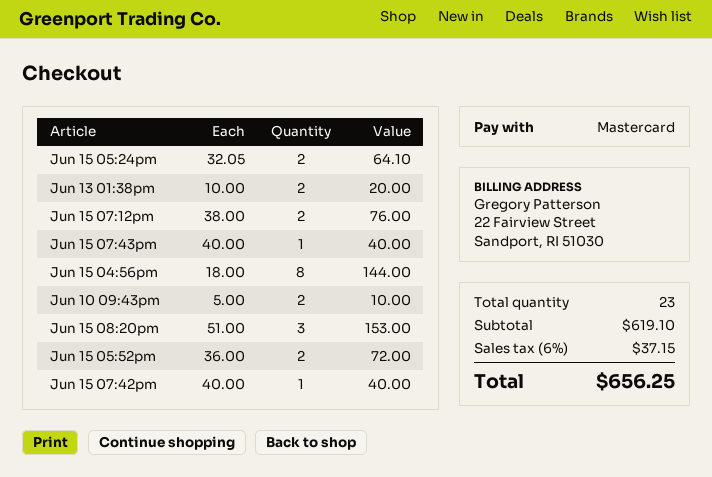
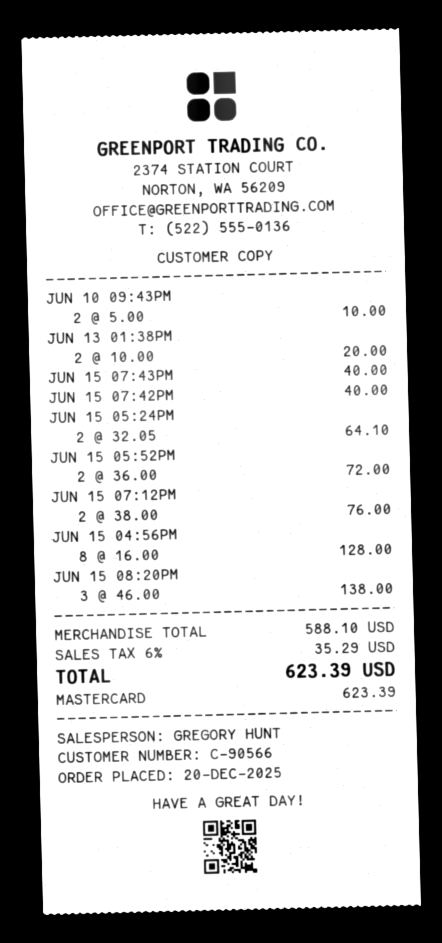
Jun 15 04:56pm: 8 x 18.00 = 144.00 -> 8 x 16.00 = 128.00
Jun 15 08:20pm: 3 x 51.00 = 153.00 -> 3 x 46.00 = 138.00
subtotal: 619.10 -> 588.10
tax: 6% = 37.15 -> 6% = 35.29
total: 656.25 -> 623.39

